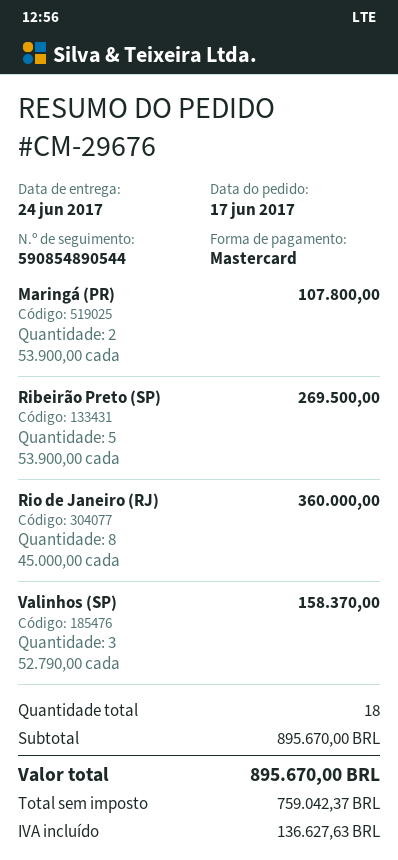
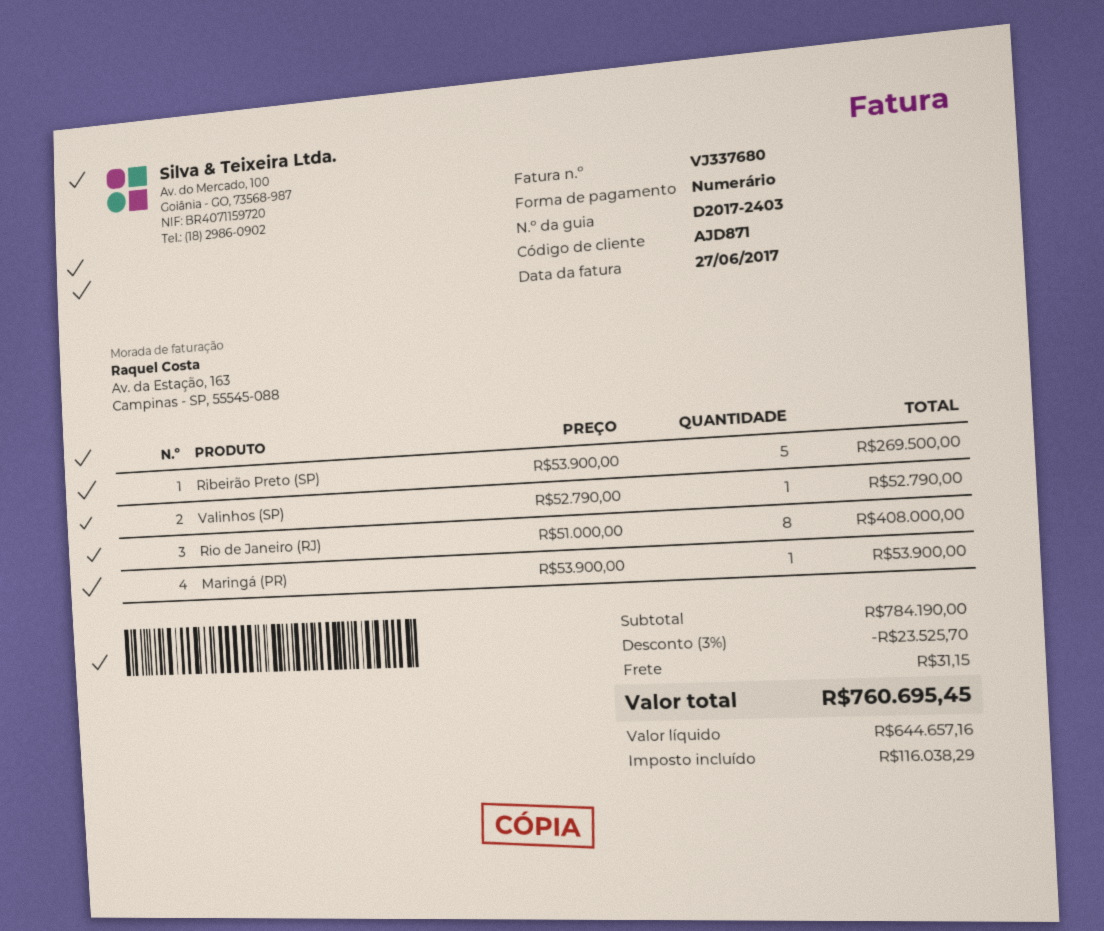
payment method: Mastercard -> cash
Maringá (PR): 2 x 53900.00 = 107800.00 -> 1 x 53900.00 = 53900.00
Rio de Janeiro (RJ): 8 x 45000.00 = 360000.00 -> 8 x 51000.00 = 408000.00
Valinhos (SP): 3 x 52790.00 = 158370.00 -> 1 x 52790.00 = 52790.00
subtotal: 895670.00 -> 784190.00
discount: none -> 3% = 23525.70
shipping: none -> 31.15
net: 759042.37 -> 644657.16
tax: 136627.63 -> 116038.29
total: 895670.00 -> 760695.45

